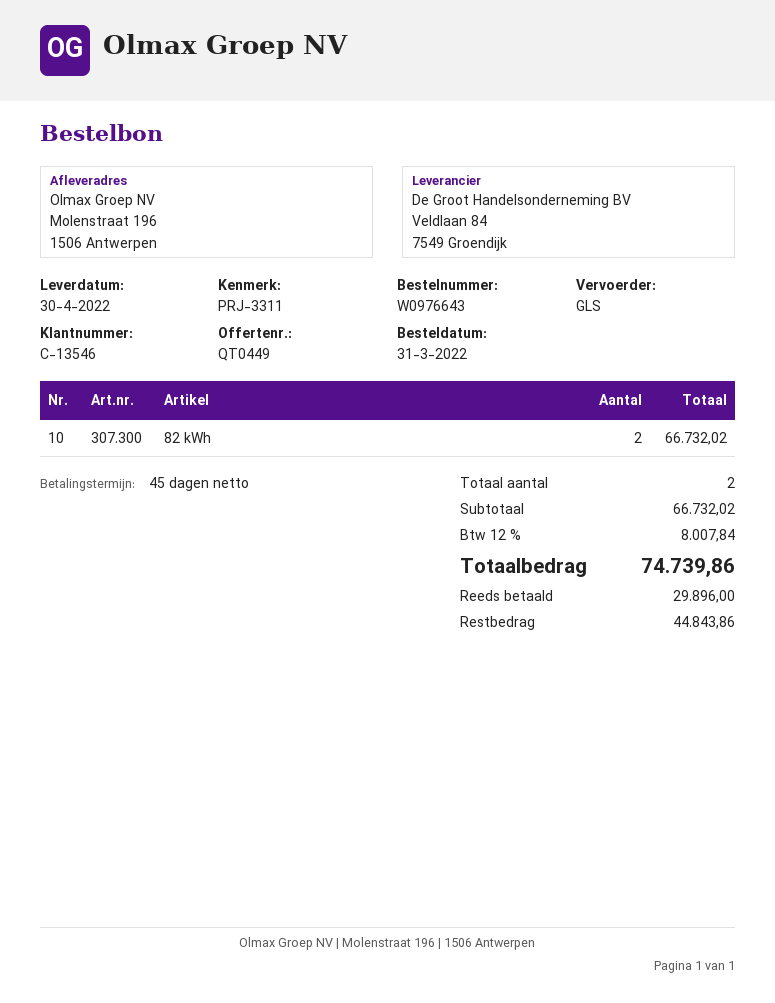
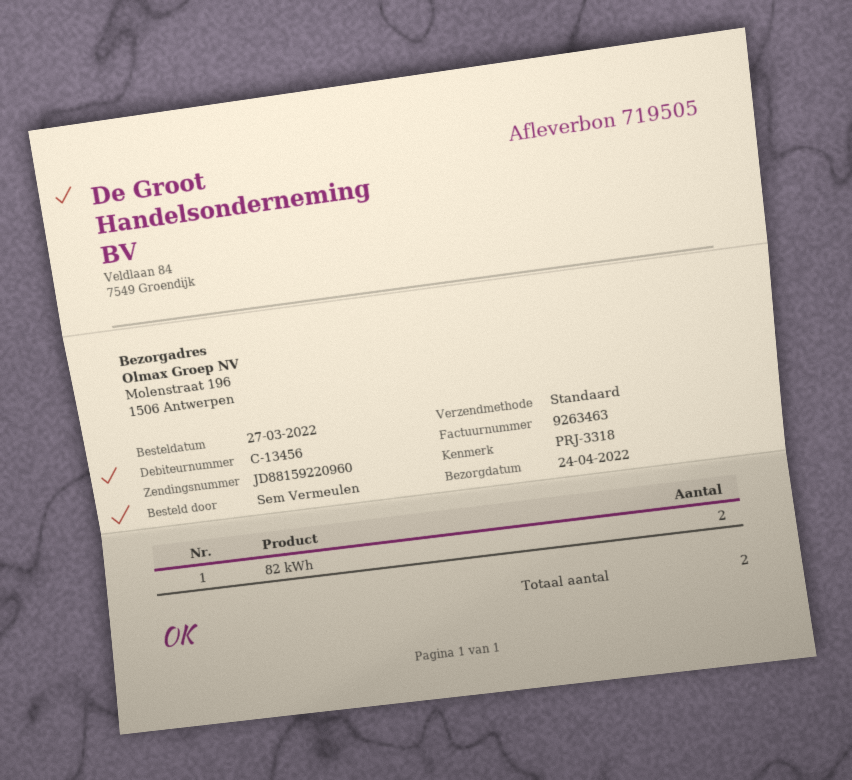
order date: 2022-03-31 -> 2022-03-27
delivery date: 2022-04-30 -> 2022-04-24
customer number: C-13546 -> C-13456
reference: PRJ-3311 -> PRJ-3318
shipping method: GLS -> standard

